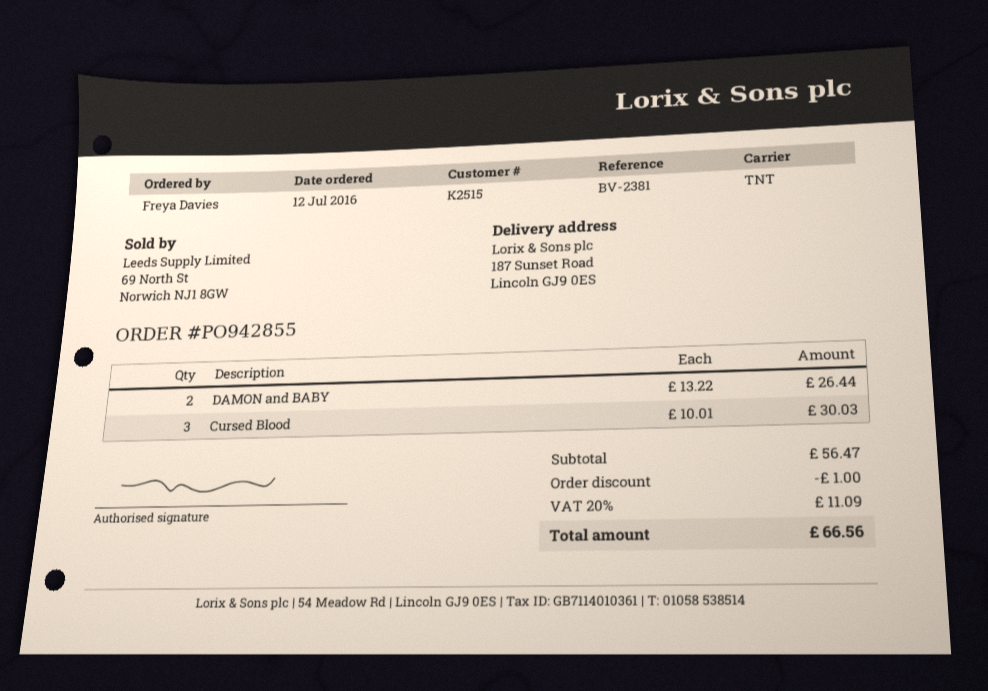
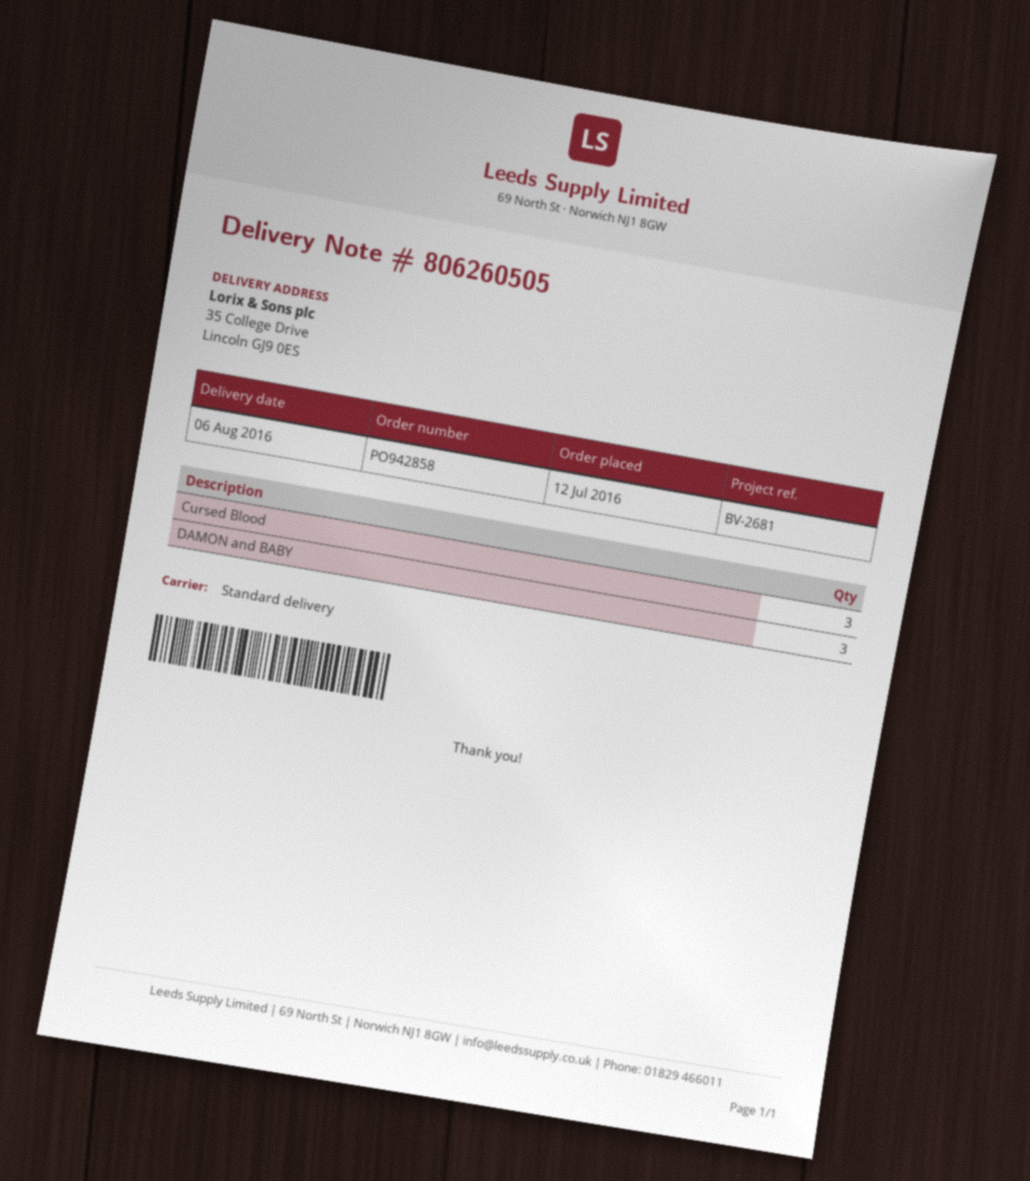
order number: PO942855 -> PO942858
reference: BV-2381 -> BV-2681
shipping method: TNT -> standard
ship to: 187 Sunset Road, Lincoln GJ9 0ES -> 35 College Drive, Lincoln GJ9 0ES
DAMON and BABY: 2 -> 3

